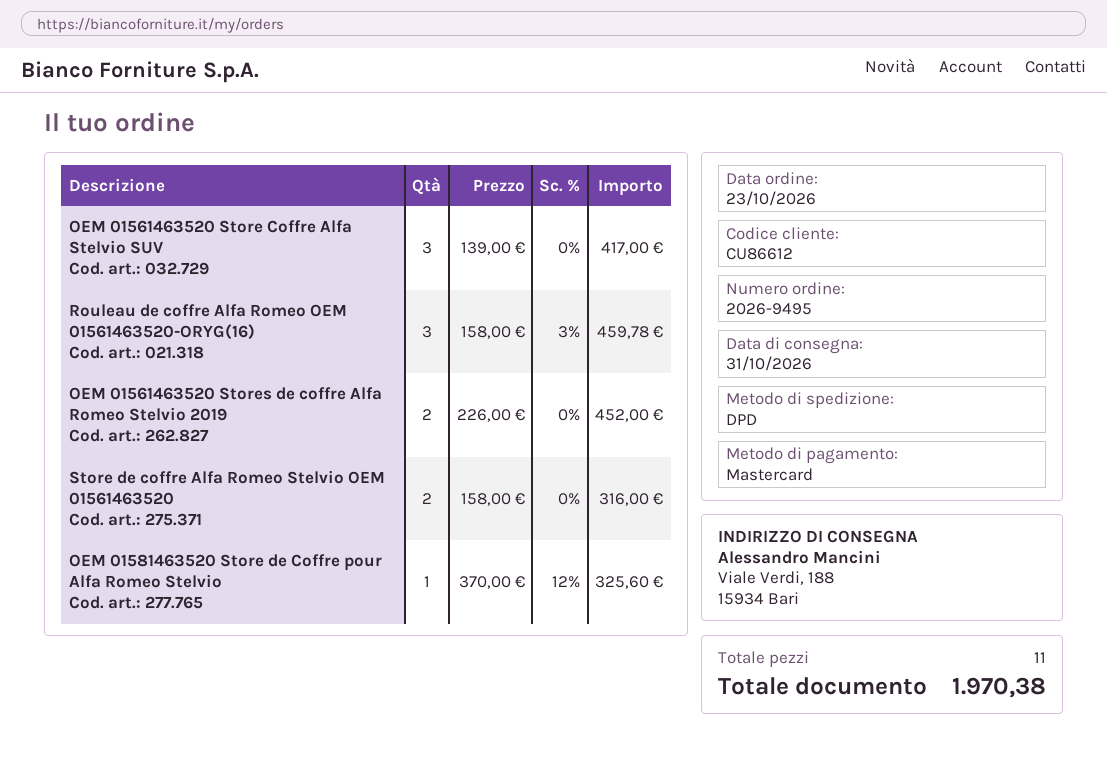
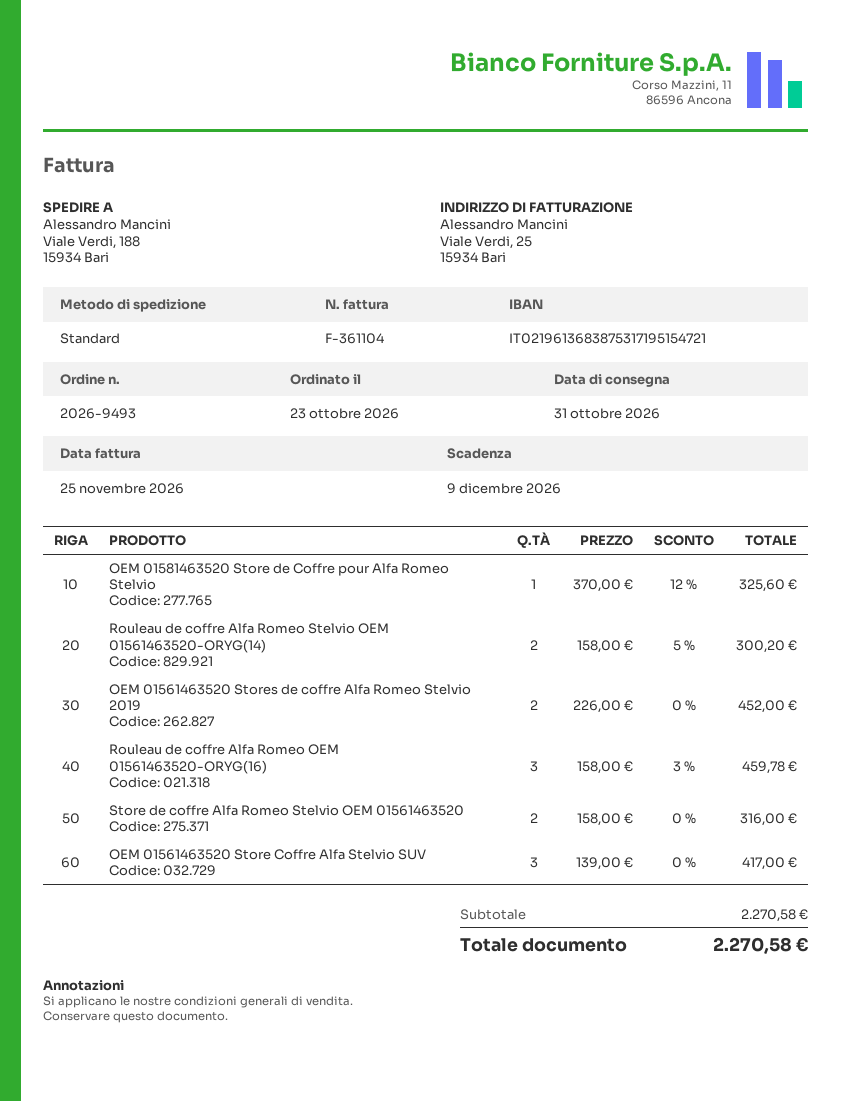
order number: 2026-9495 -> 2026-9493
shipping method: DPD -> standard
Rouleau de coffre Alfa Romeo Stelvio OEM 01561463520-ORYG(14): none -> 2 x 158.00 - 5% = 300.20
total: 1970.38 -> 2270.58

